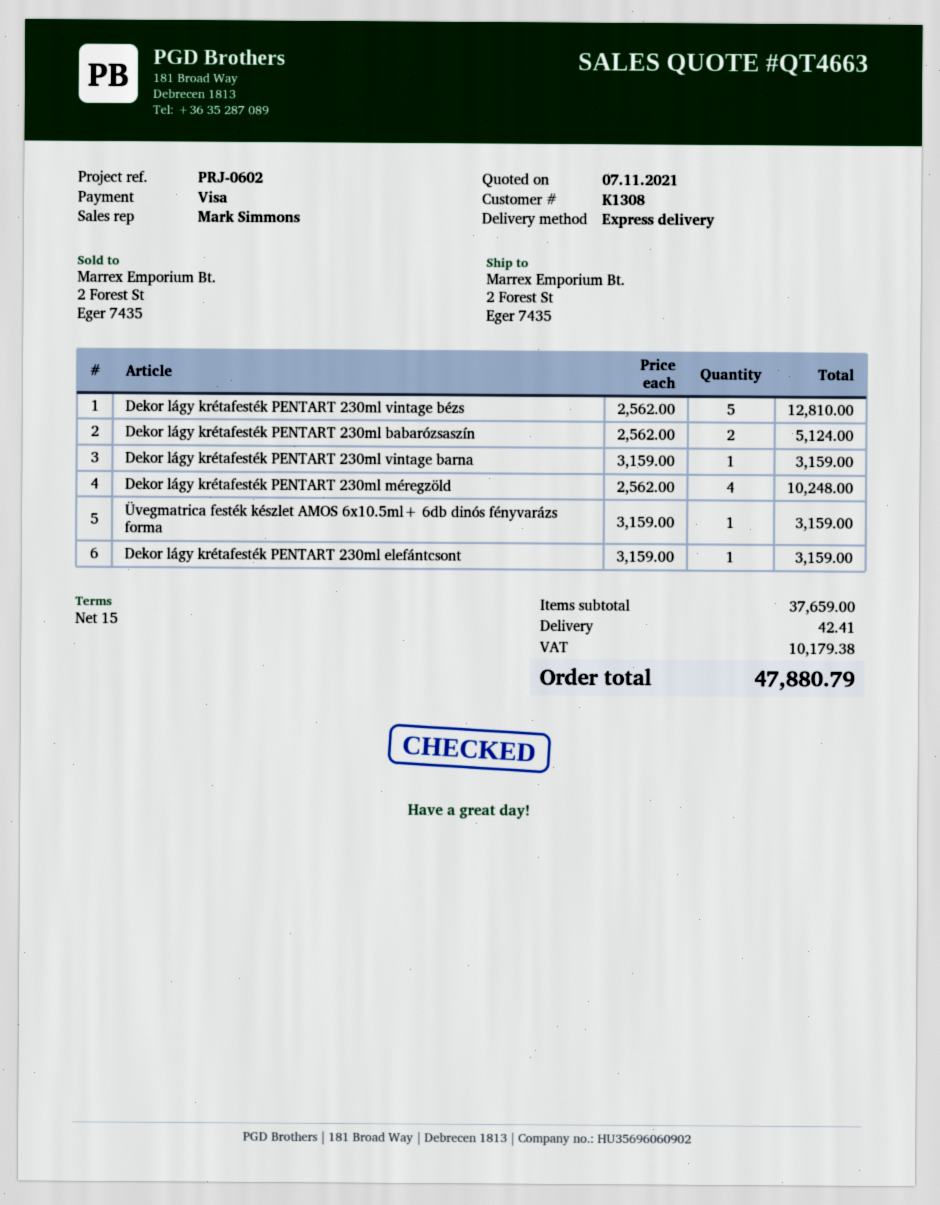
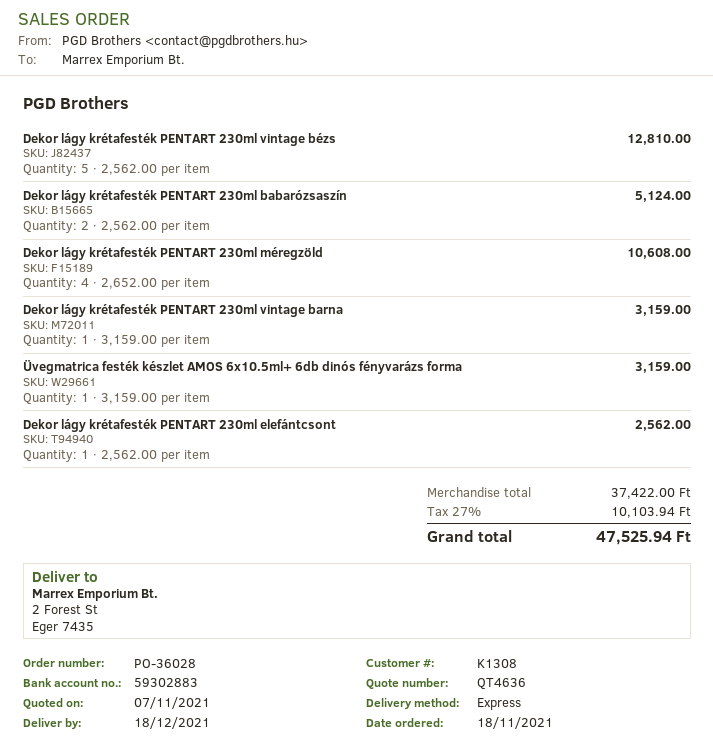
quote number: QT4663 -> QT4636
Dekor lágy krétafesték PENTART 230ml méregzöld: 4 x 2562.00 = 10248.00 -> 4 x 2652.00 = 10608.00
Dekor lágy krétafesték PENTART 230ml elefántcsont: 1 x 3159.00 = 3159.00 -> 1 x 2562.00 = 2562.00
subtotal: 37659.00 -> 37422.00
shipping: 42.41 -> none
tax: 10179.38 -> 10103.94
total: 47880.79 -> 47525.94

